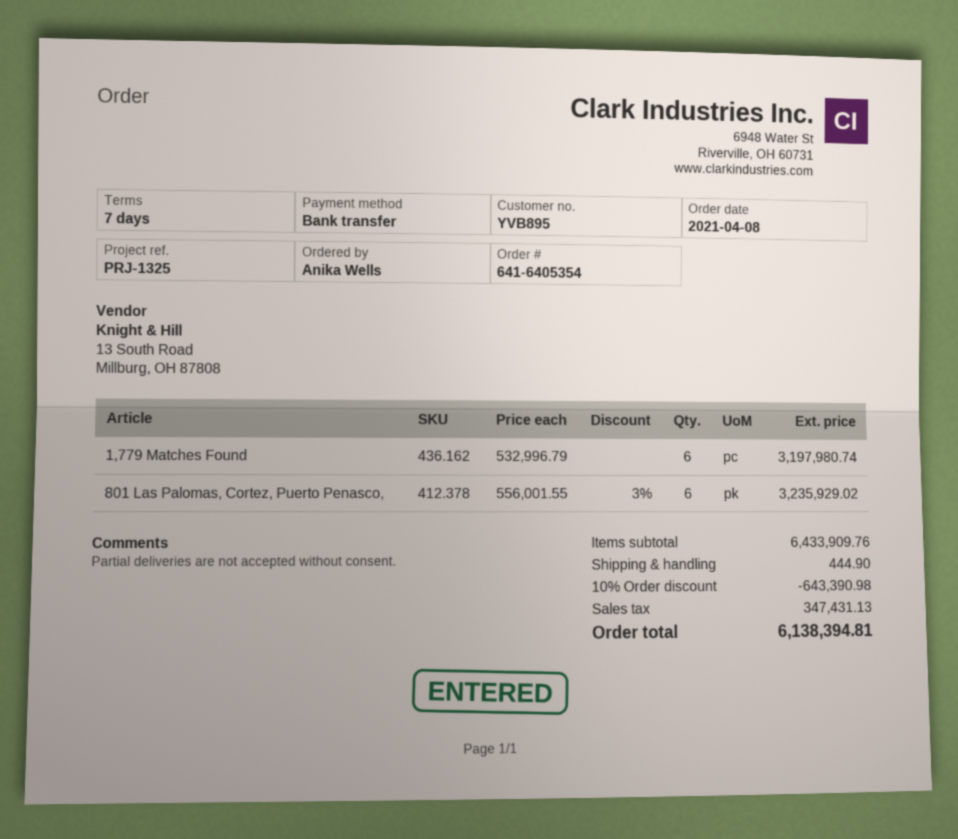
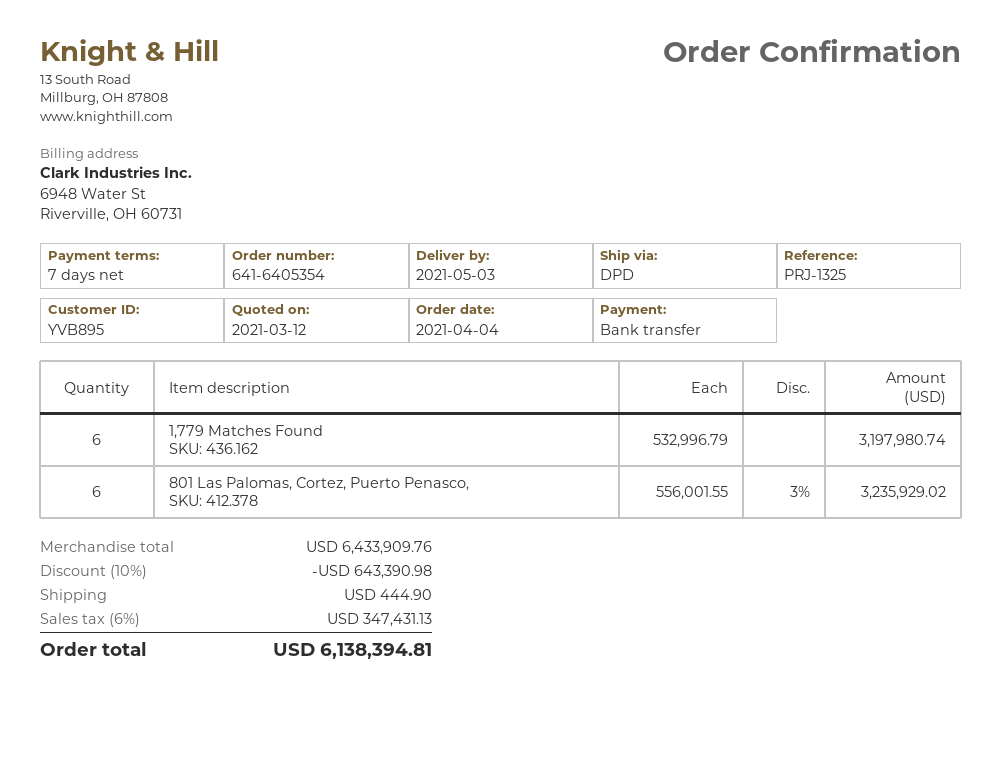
order date: 2021-04-08 -> 2021-04-04

